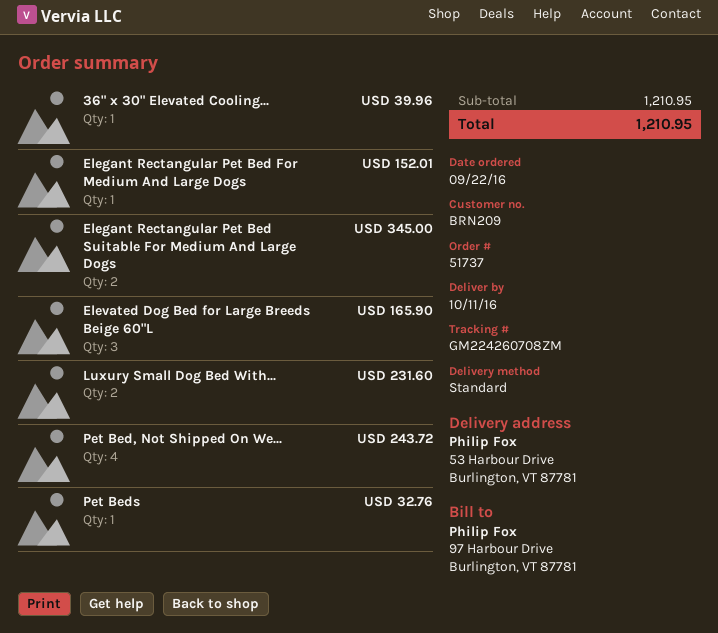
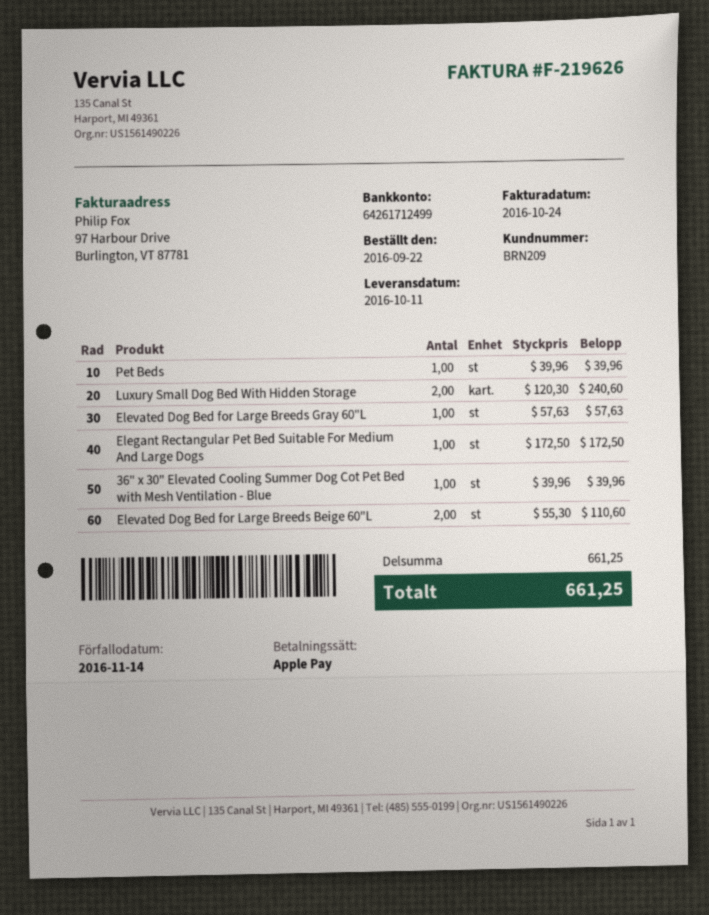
Elegant Rectangular Pet Bed For Medium And Large Dogs: 1 for 152.01 -> none
Elegant Rectangular Pet Bed Suitable For Medium And Large Dogs: 2 for 345.00 -> 1 for 172.50
Elevated Dog Bed for Large Breeds Beige 60"L: 3 for 165.90 -> 2 for 110.60
Luxury Small Dog Bed With...: 2 for 231.60 -> 2 for 240.60
Pet Bed, Not Shipped On We...: 4 for 243.72 -> none
Pet Beds: 1 for 32.76 -> 1 for 39.96
Elevated Dog Bed for Large Breeds Gray 60"L: none -> 1 for 57.63
subtotal: 1210.95 -> 661.25
total: 1210.95 -> 661.25

